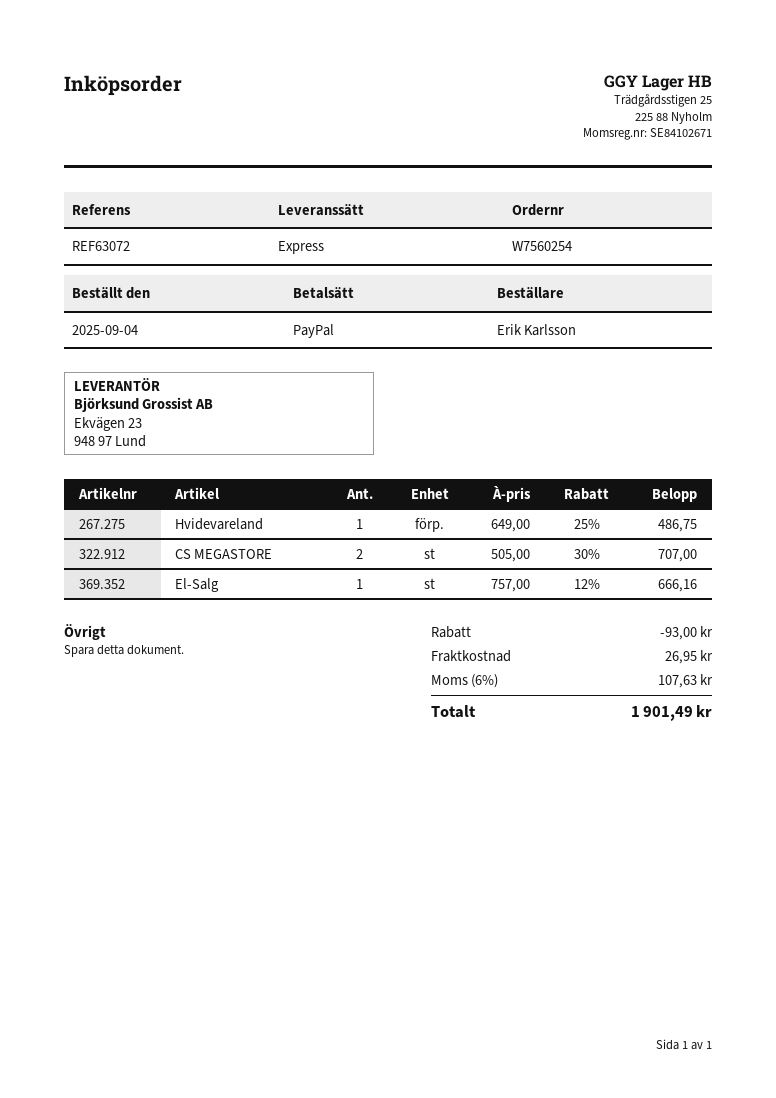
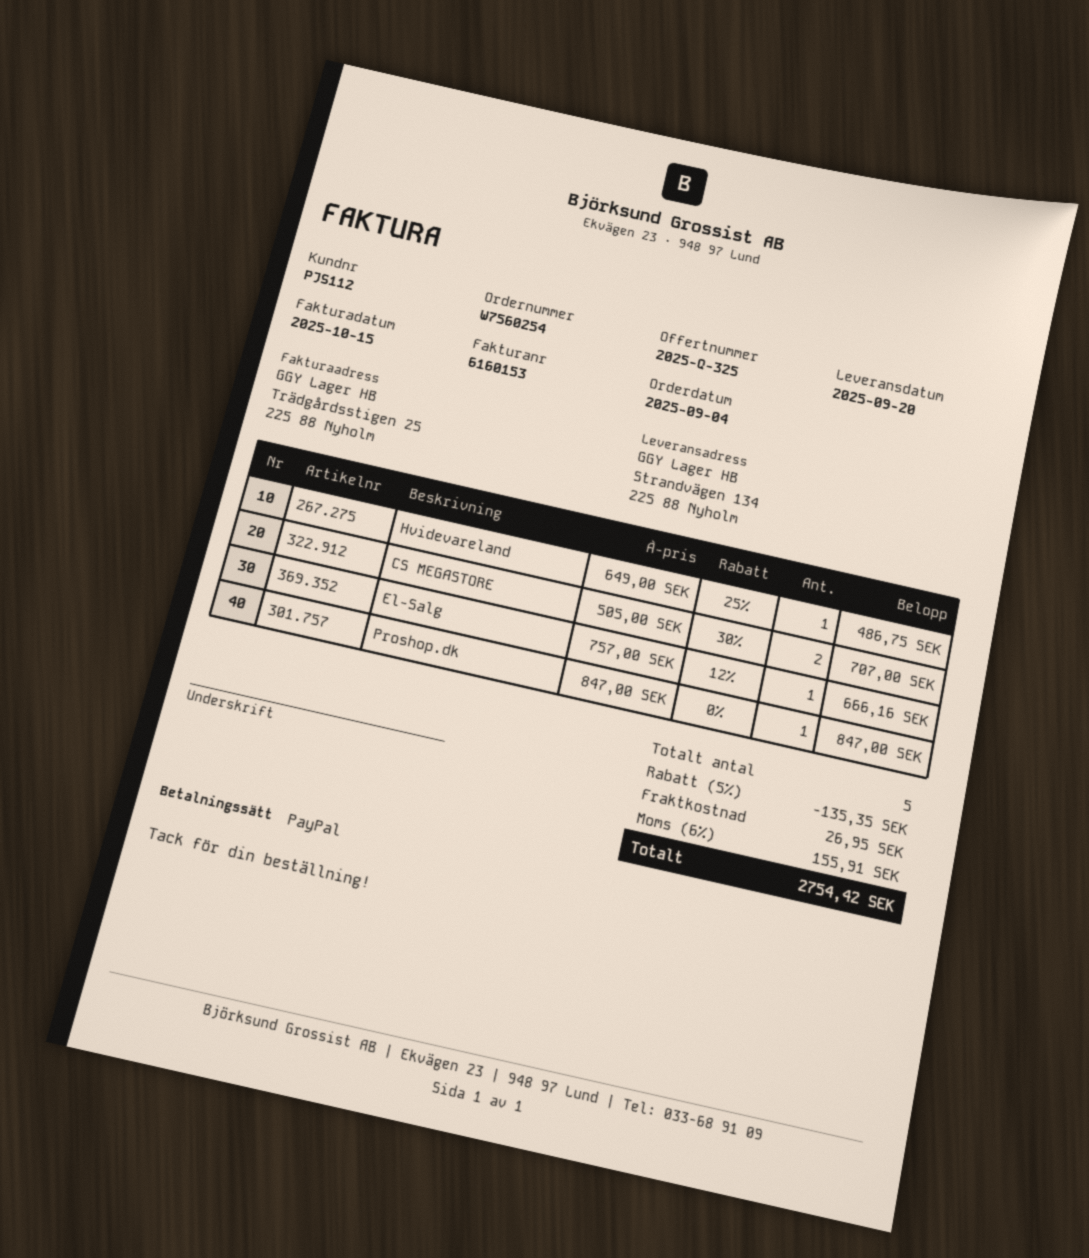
Proshop.dk: none -> 1 x 847.00 = 847.00
discount: 93.00 -> 135.35
tax: 6% = 107.63 -> 6% = 155.91
total: 1901.49 -> 2754.42

